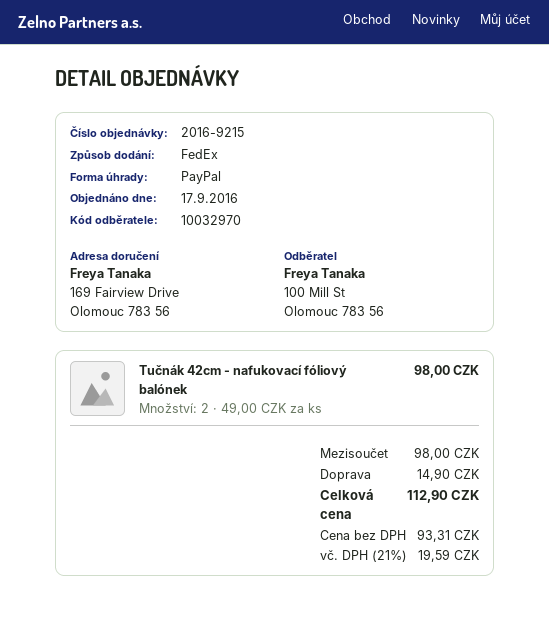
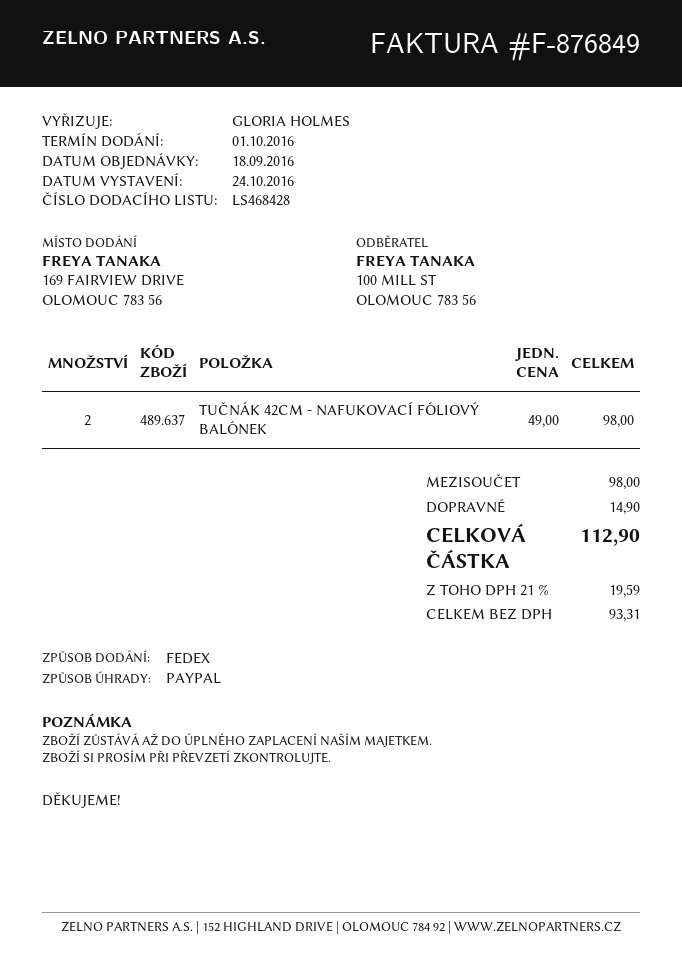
order date: 2016-09-17 -> 2016-09-18

